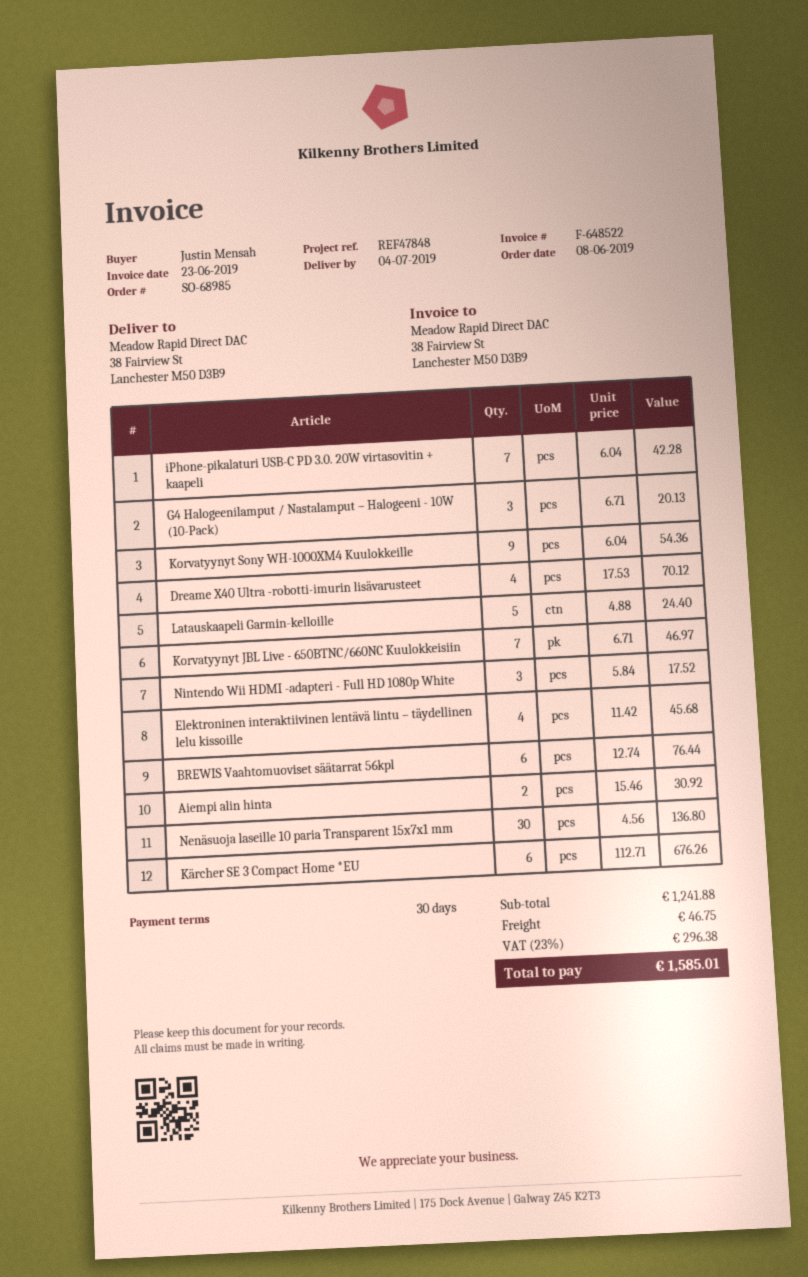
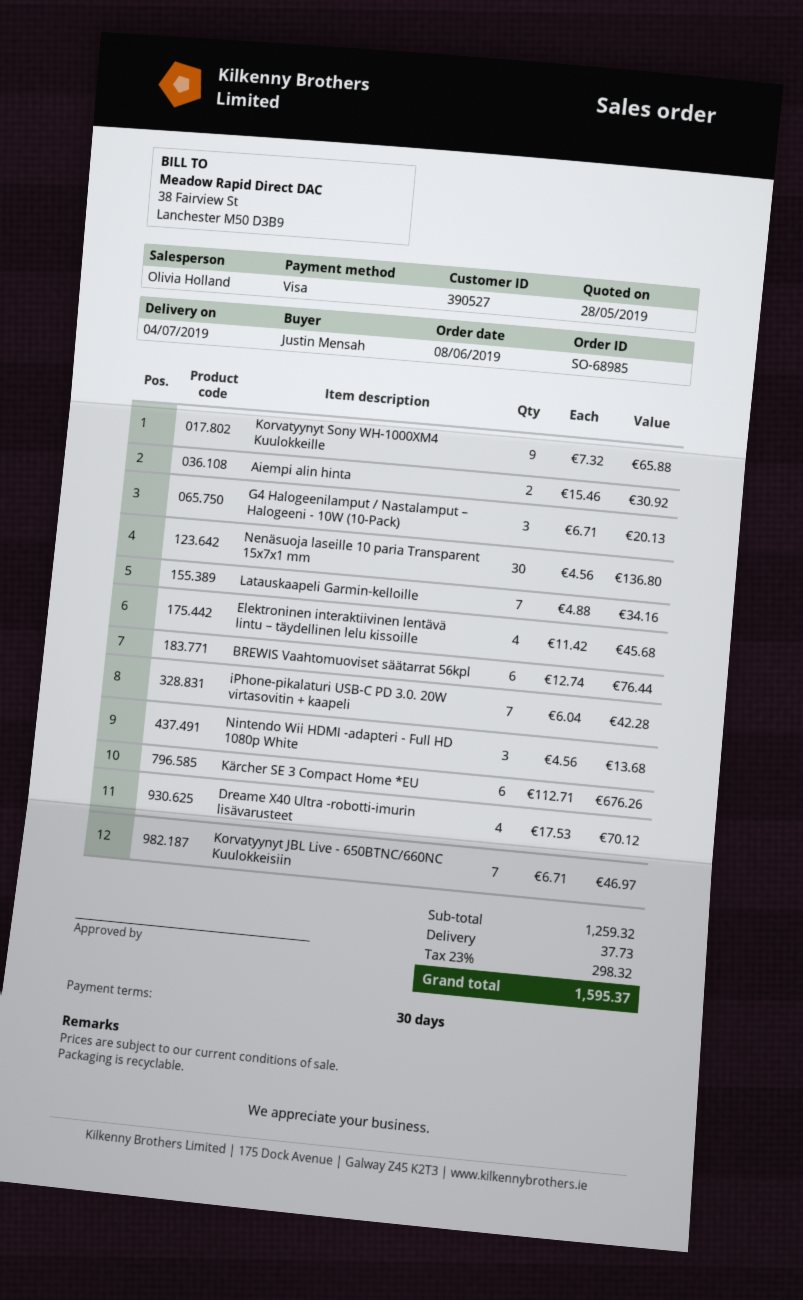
Korvatyynyt Sony WH-1000XM4 Kuulokkeille: 9 x 6.04 = 54.36 -> 9 x 7.32 = 65.88
Latauskaapeli Garmin-kelloille: 5 x 4.88 = 24.40 -> 7 x 4.88 = 34.16
Nintendo Wii HDMI -adapteri - Full HD 1080p White: 3 x 5.84 = 17.52 -> 3 x 4.56 = 13.68
subtotal: 1241.88 -> 1259.32
shipping: 46.75 -> 37.73
tax: 23% = 296.38 -> 23% = 298.32
total: 1585.01 -> 1595.37

